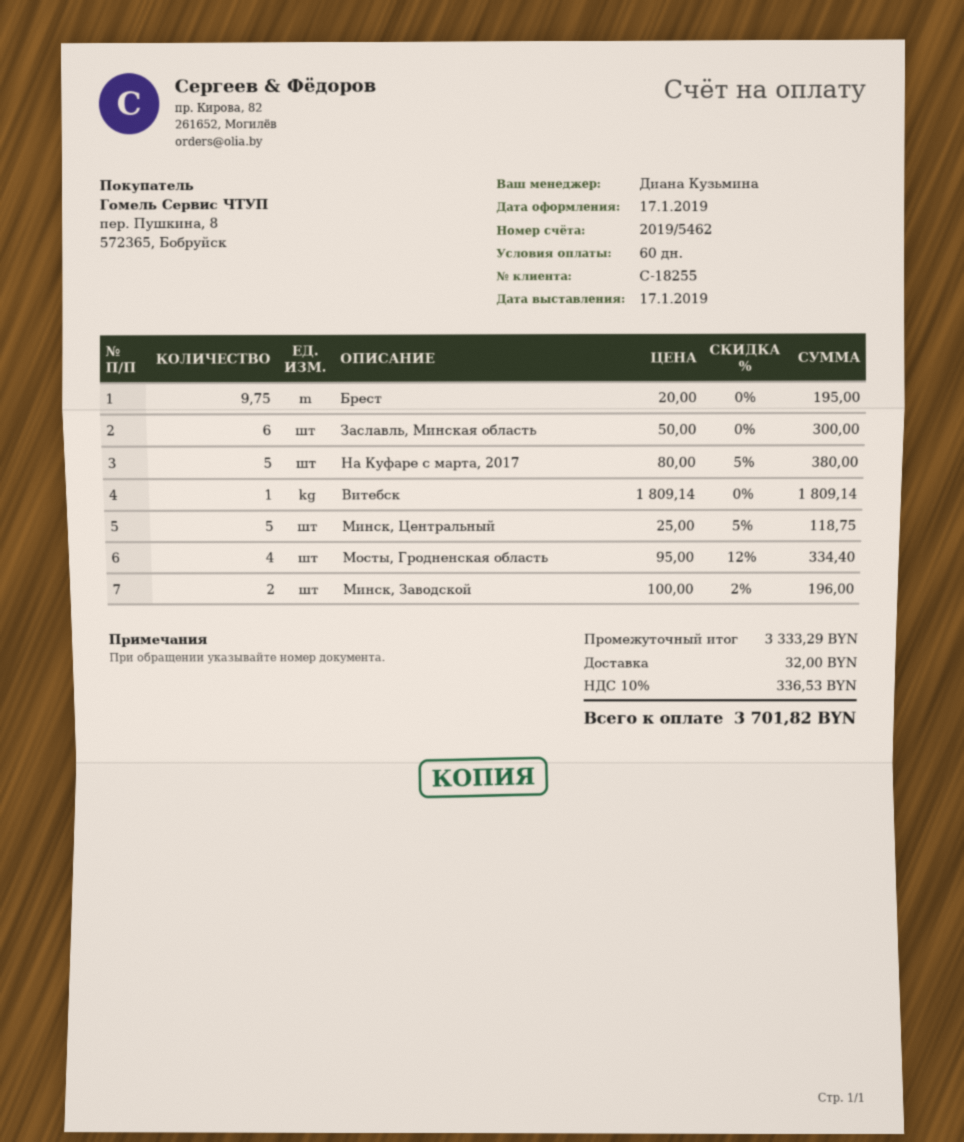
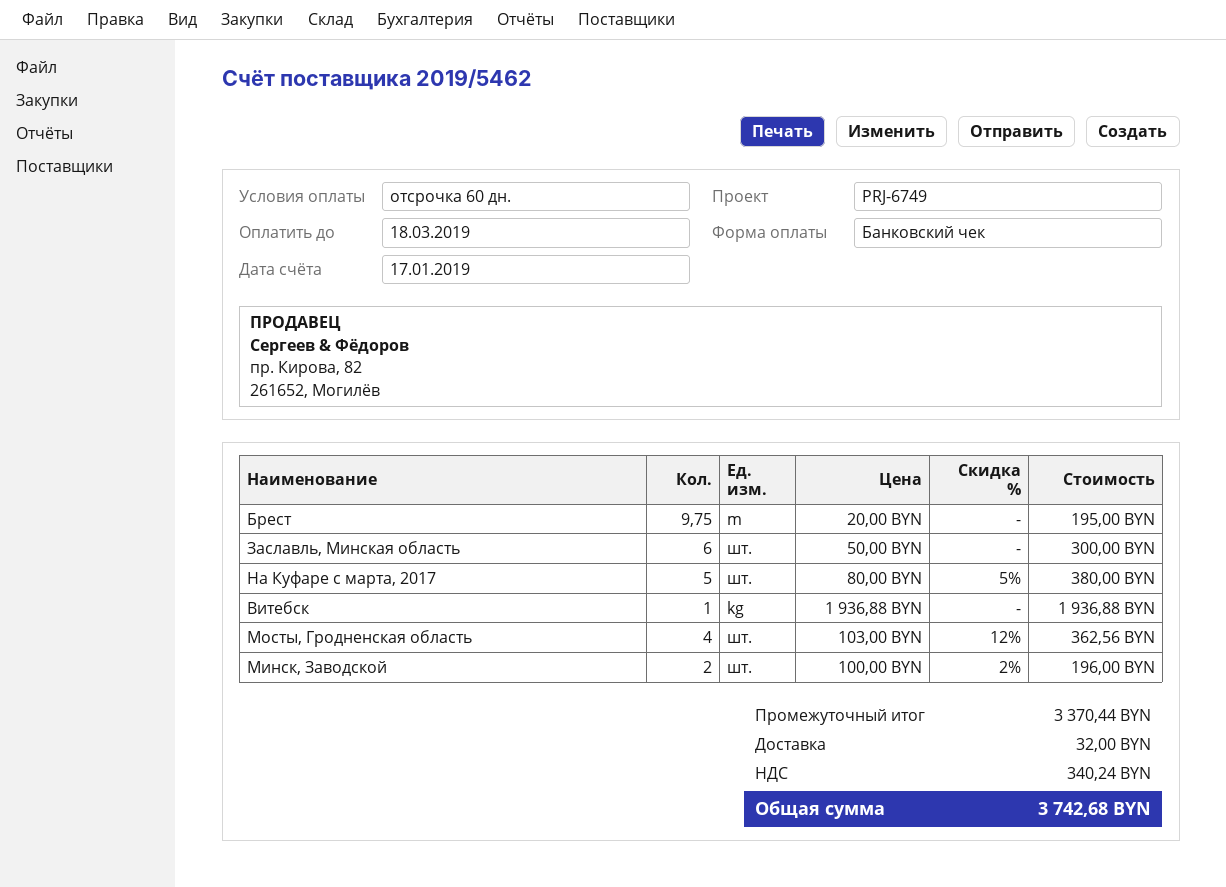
Витебск: 1 x 1809.14 = 1809.14 -> 1 x 1936.88 = 1936.88
Минск, Центральный: 5 x 25.00 - 5% = 118.75 -> none
Мосты, Гродненская область: 4 x 95.00 - 12% = 334.40 -> 4 x 103.00 - 12% = 362.56
subtotal: 3333.29 -> 3370.44
tax: 336.53 -> 340.24
total: 3701.82 -> 3742.68

